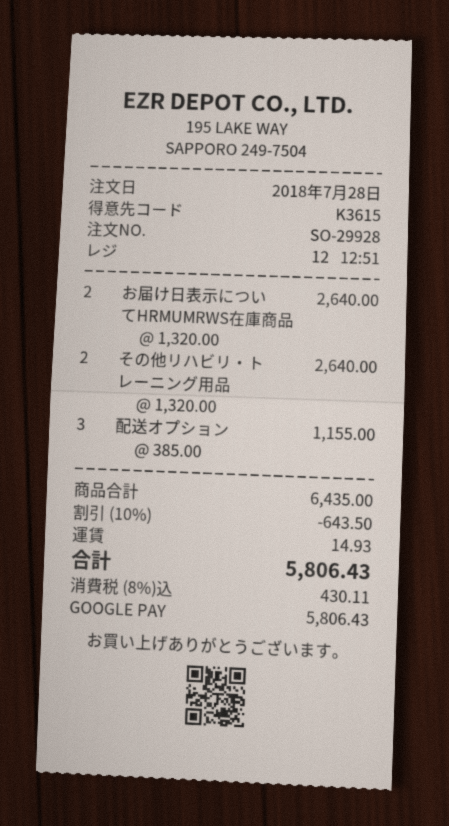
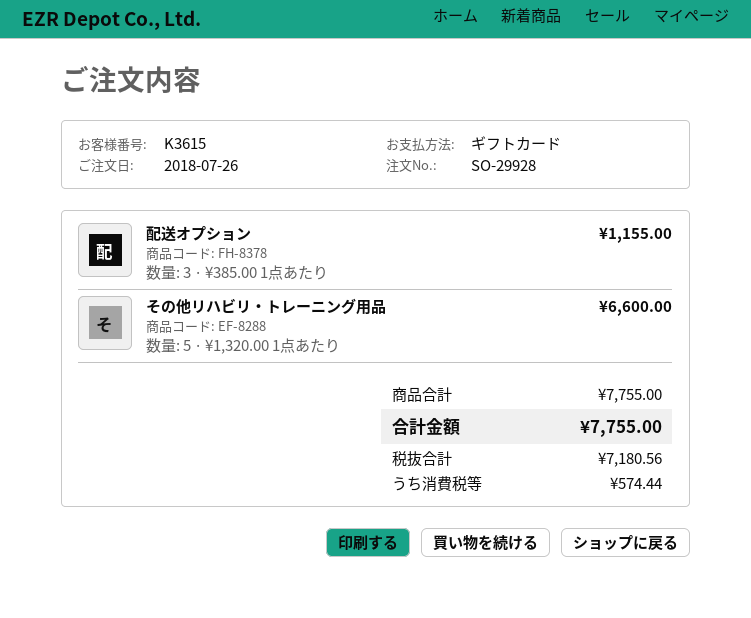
order date: 2018-07-28 -> 2018-07-26
payment method: Google Pay -> gift card
お届け日表示についてHRMUMRWS在庫商品: 2 x 1320.00 = 2640.00 -> none
その他リハビリ・トレーニング用品: 2 x 1320.00 = 2640.00 -> 5 x 1320.00 = 6600.00
subtotal: 6435.00 -> 7755.00
discount: 10% = 643.50 -> none
shipping: 14.93 -> none
tax: 430.11 -> 574.44
total: 5806.43 -> 7755.00

